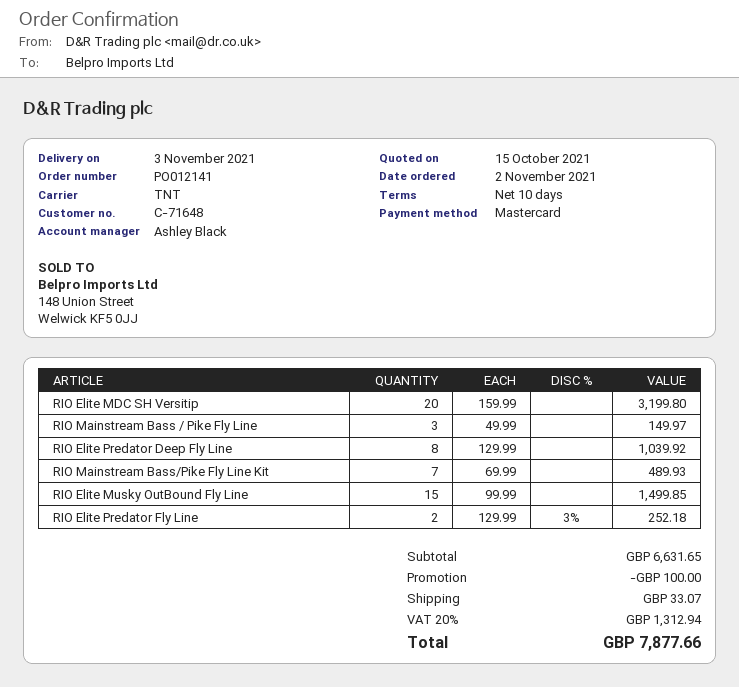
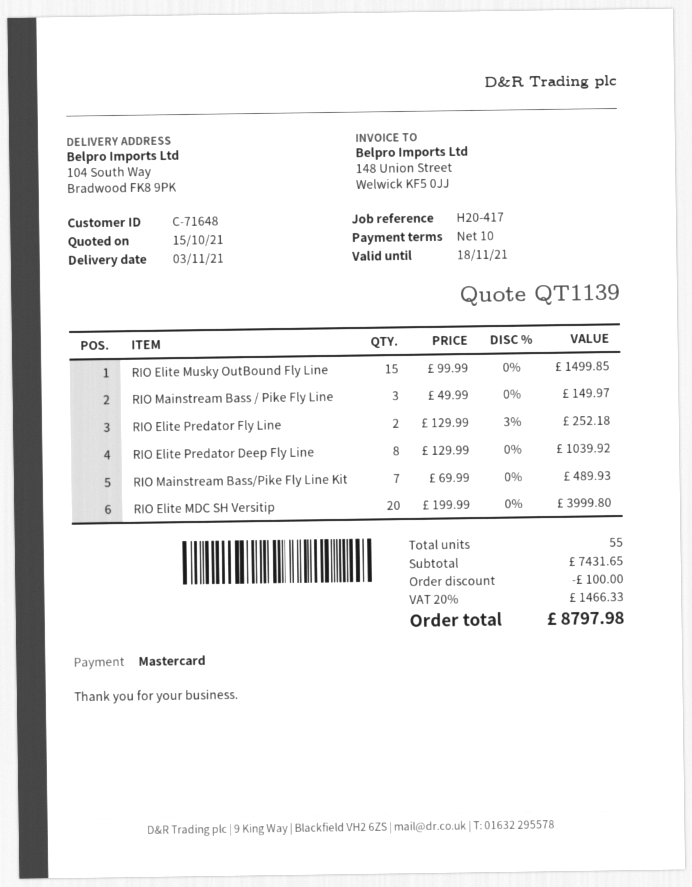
RIO Elite MDC SH Versitip: 20 x 159.99 = 3199.80 -> 20 x 199.99 = 3999.80
subtotal: 6631.65 -> 7431.65
shipping: 33.07 -> none
tax: 20% = 1312.94 -> 20% = 1466.33
total: 7877.66 -> 8797.98

